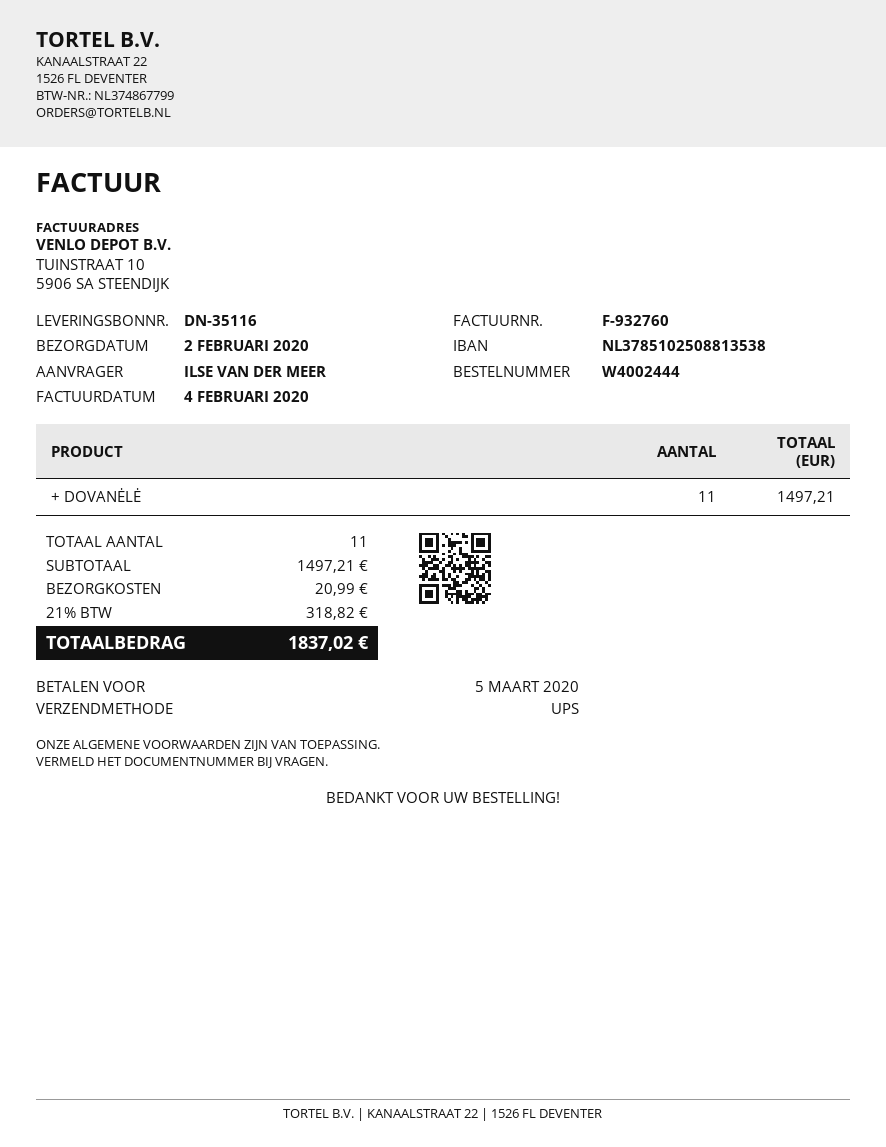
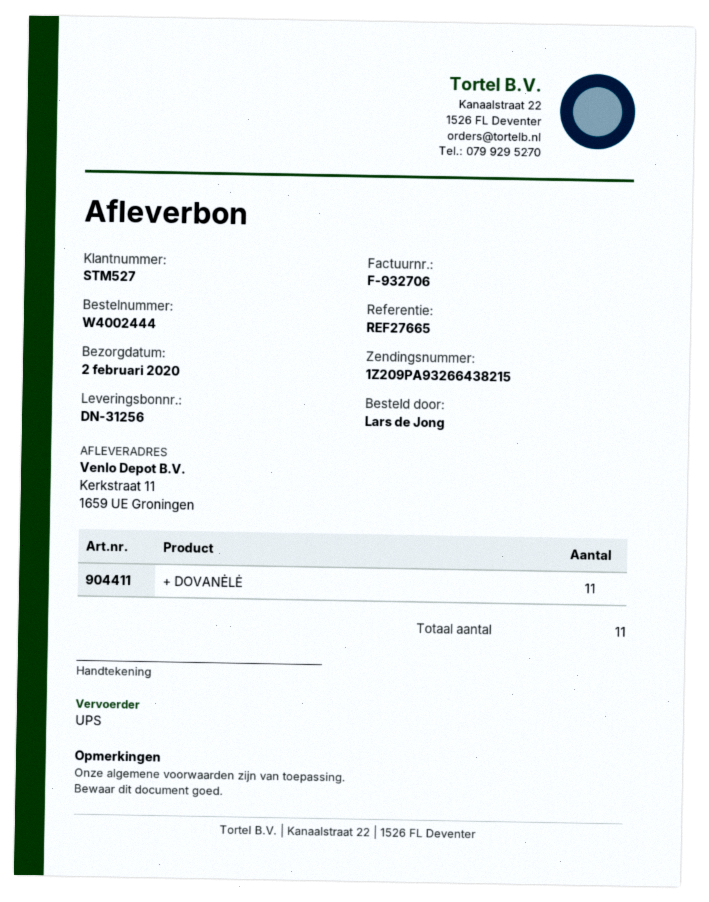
delivery note number: DN-35116 -> DN-31256
invoice number: F-932760 -> F-932706
ordered by: ILSE VAN DER MEER -> Lars de Jong

